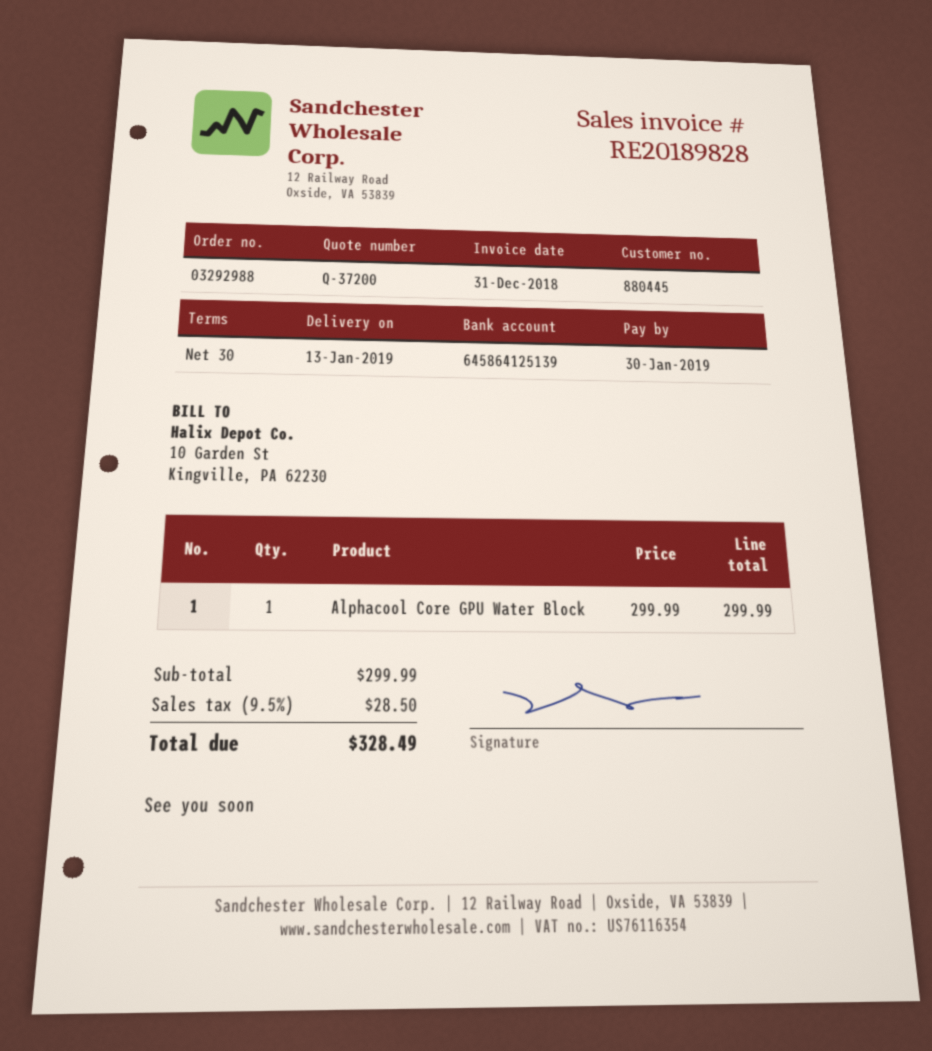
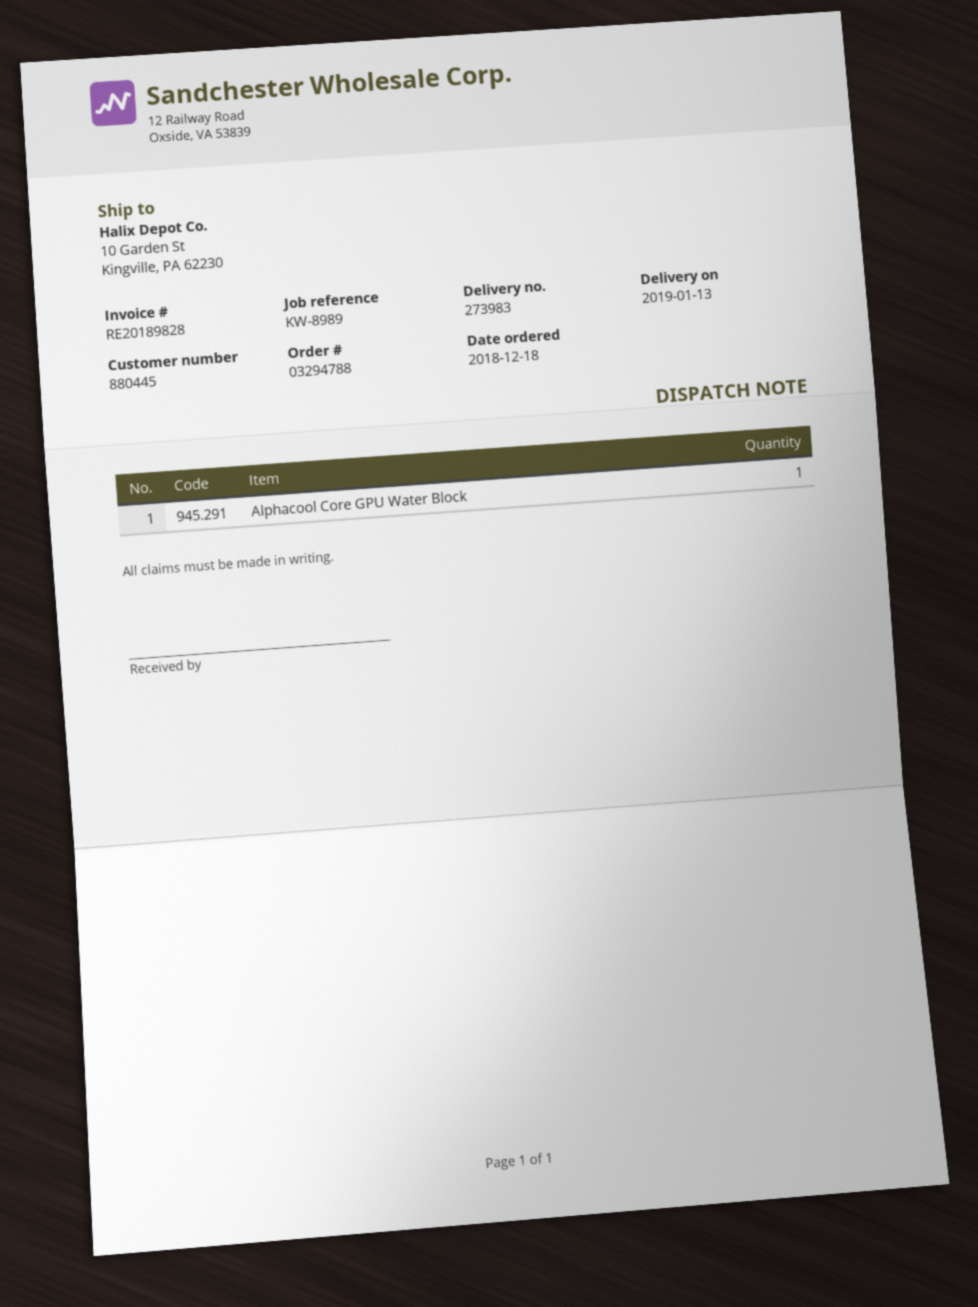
order number: 03292988 -> 03294788

